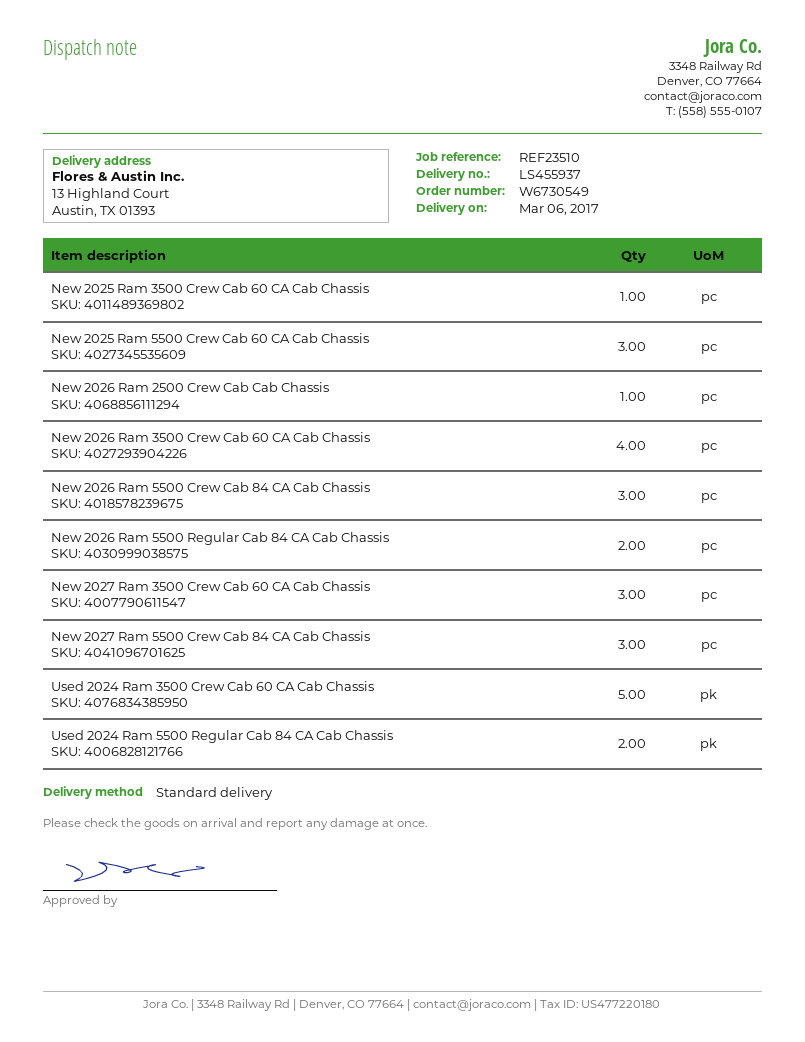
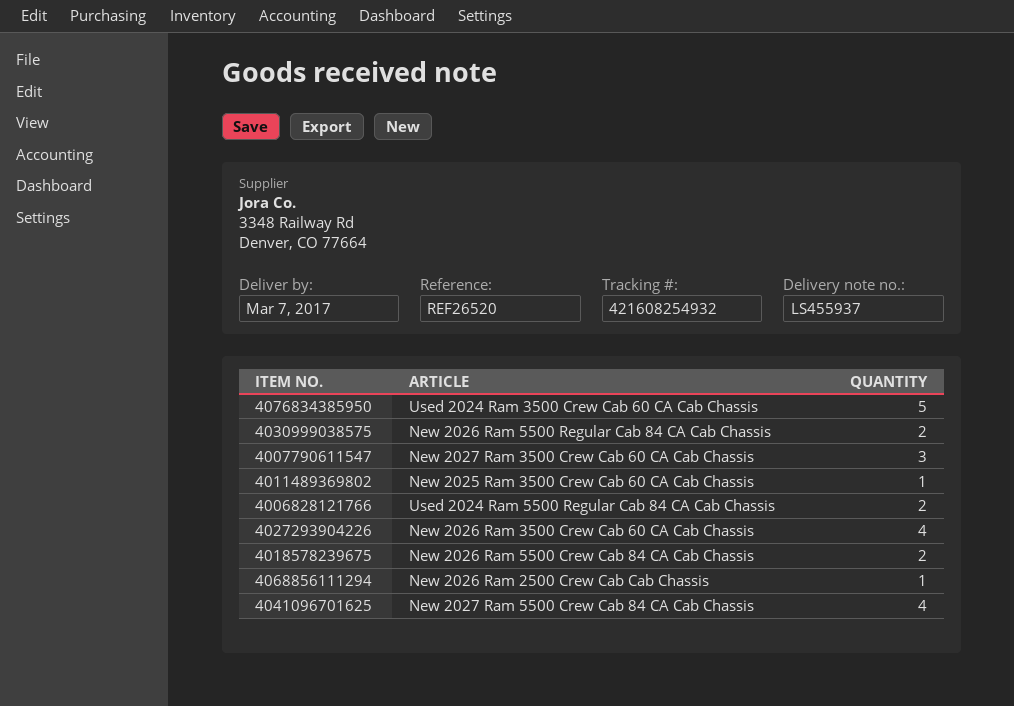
delivery date: 2017-03-06 -> 2017-03-07
reference: REF23510 -> REF26520
New 2025 Ram 5500 Crew Cab 60 CA Cab Chassis: 3 -> none
New 2026 Ram 5500 Crew Cab 84 CA Cab Chassis: 3 -> 2
New 2027 Ram 5500 Crew Cab 84 CA Cab Chassis: 3 -> 4

